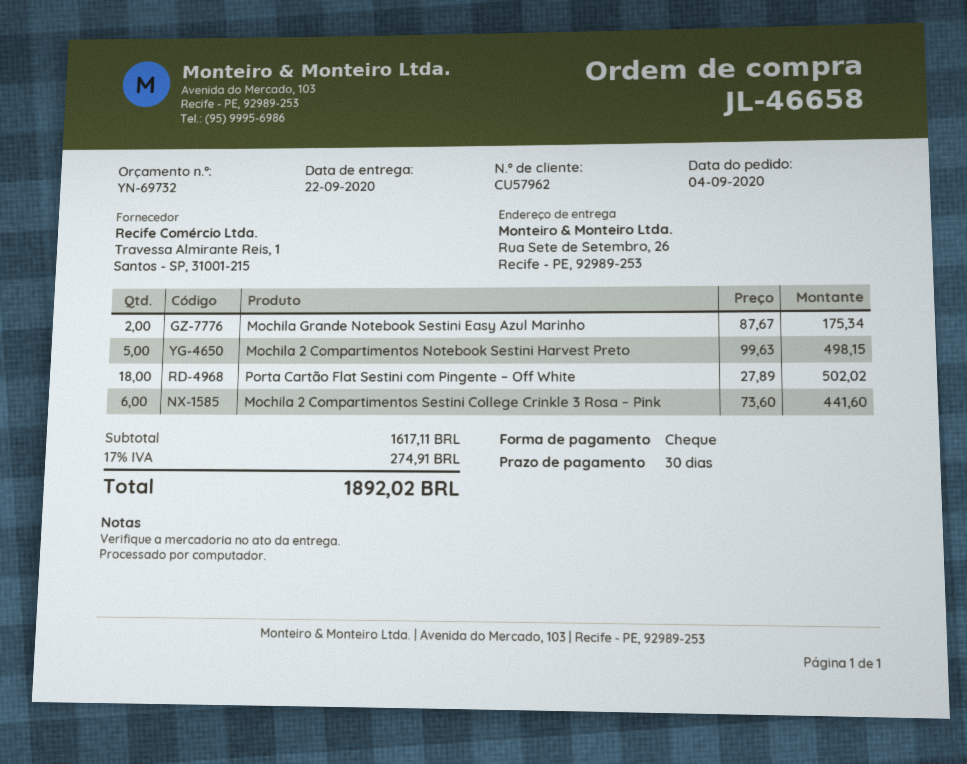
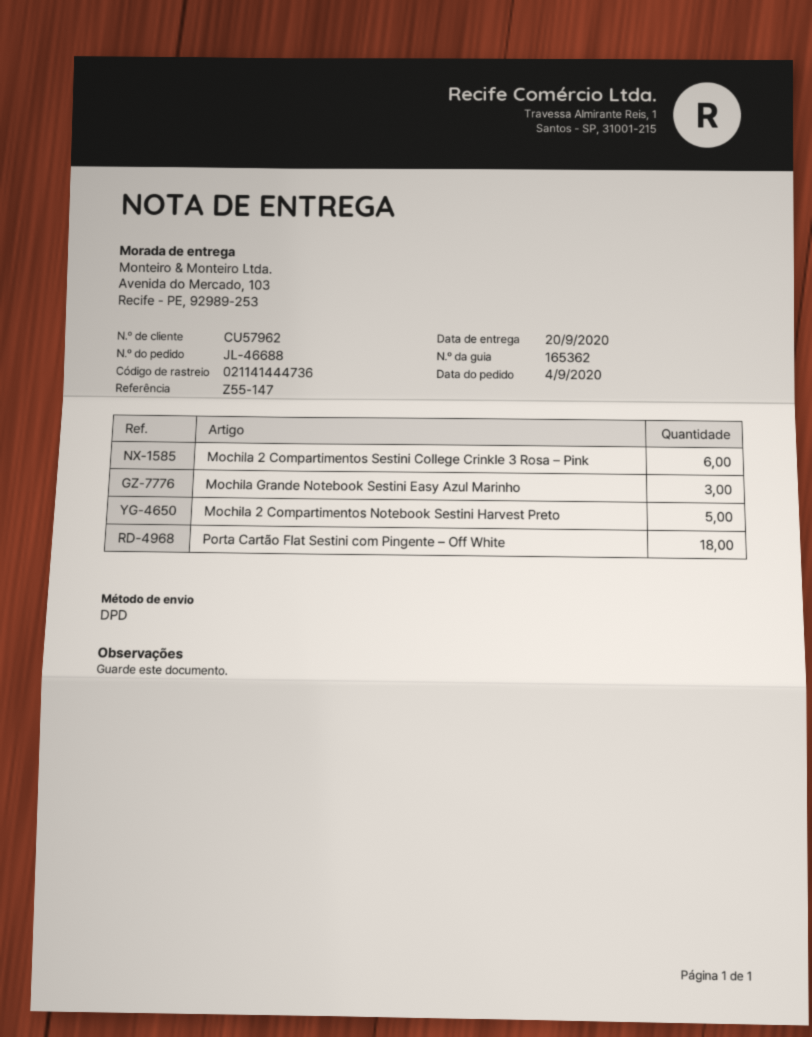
order number: JL-46658 -> JL-46688
delivery date: 2020-09-22 -> 2020-09-20
ship to: Rua Sete de Setembro, 26, Recife - PE, 92989-253 -> Avenida do Mercado, 103, Recife - PE, 92989-253
Mochila Grande Notebook Sestini Easy Azul Marinho: 2 -> 3

